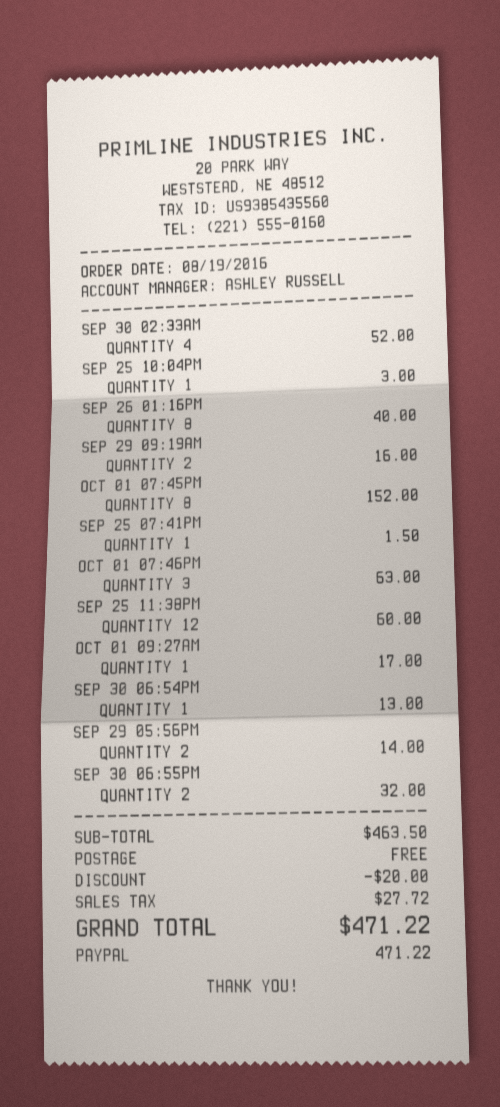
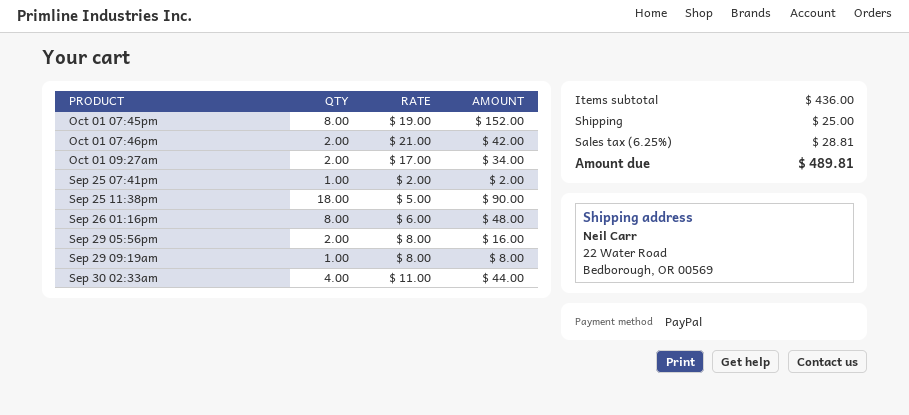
SEP 30 02:33AM: 4 for 52.00 -> 4 for 44.00
SEP 25 10:04PM: 1 for 3.00 -> none
SEP 26 01:16PM: 8 for 40.00 -> 8 for 48.00
SEP 29 09:19AM: 2 for 16.00 -> 1 for 8.00
SEP 25 07:41PM: 1 for 1.50 -> 1 for 2.00
OCT 01 07:46PM: 3 for 63.00 -> 2 for 42.00
SEP 25 11:38PM: 12 for 60.00 -> 18 for 90.00
OCT 01 09:27AM: 1 for 17.00 -> 2 for 34.00
SEP 30 06:54PM: 1 for 13.00 -> none
SEP 29 05:56PM: 2 for 14.00 -> 2 for 16.00
SEP 30 06:55PM: 2 for 32.00 -> none
subtotal: 463.50 -> 436.00
discount: 20.00 -> none
shipping: 0.00 -> 25.00
tax: 27.72 -> 28.81
total: 471.22 -> 489.81

